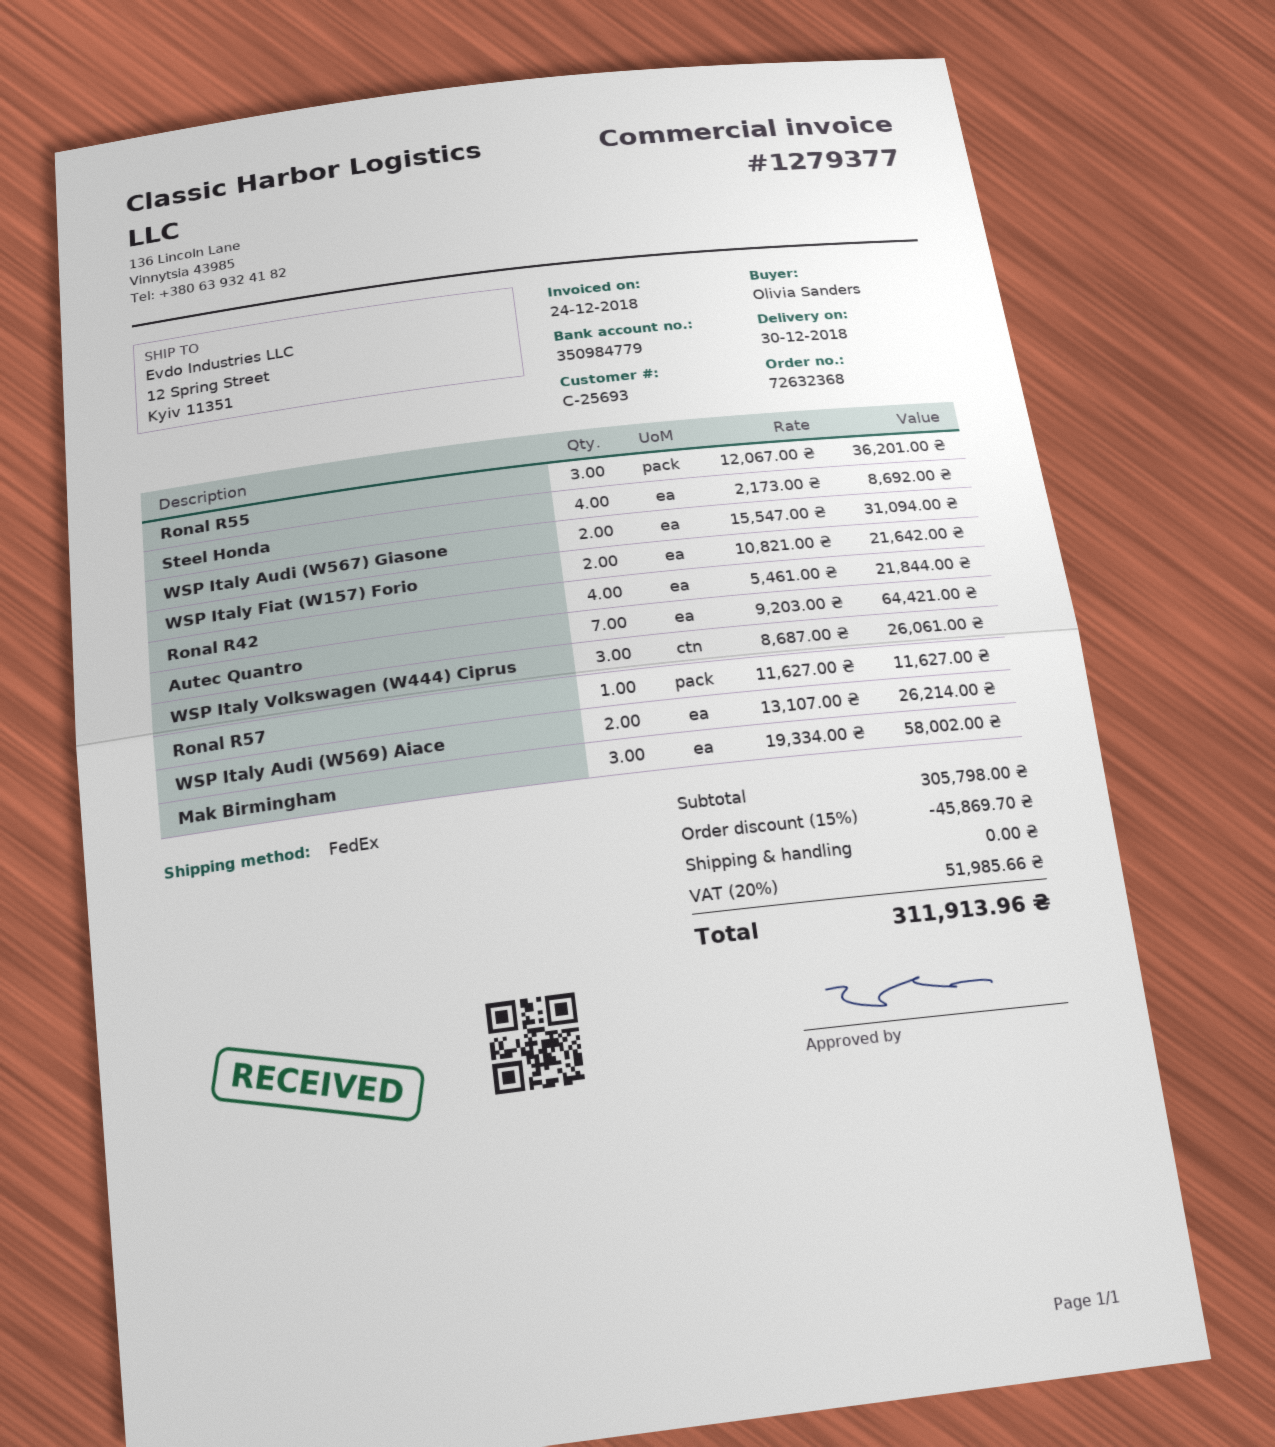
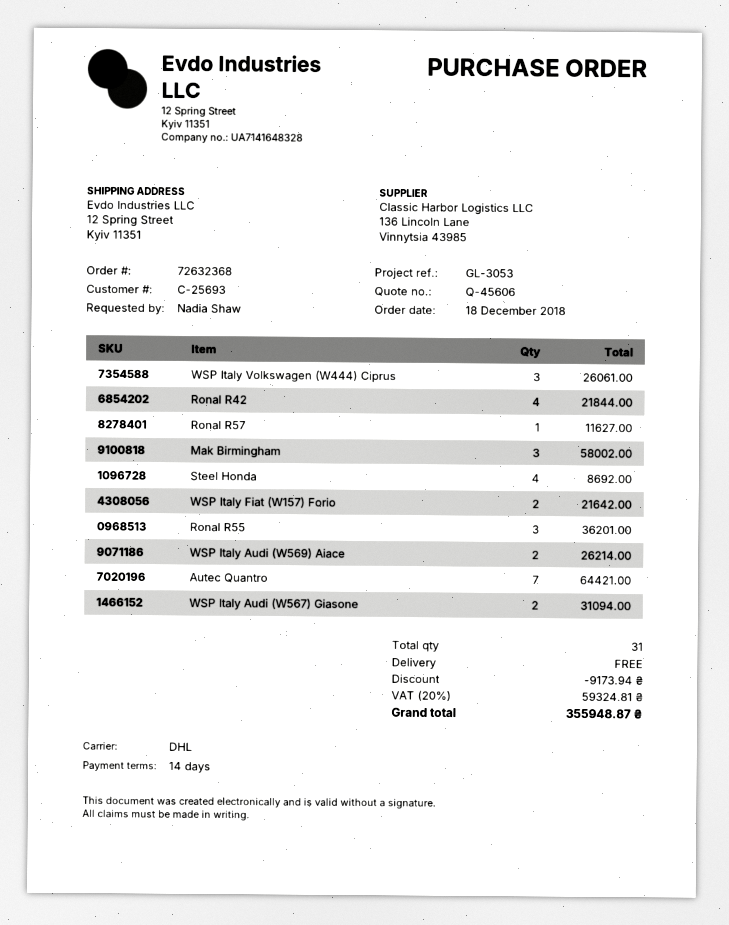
ordered by: Olivia Sanders -> Nadia Shaw
shipping method: FedEx -> DHL
discount: 45869.70 -> 9173.94
tax: 20% = 51985.66 -> 20% = 59324.81
total: 311913.96 -> 355948.87

